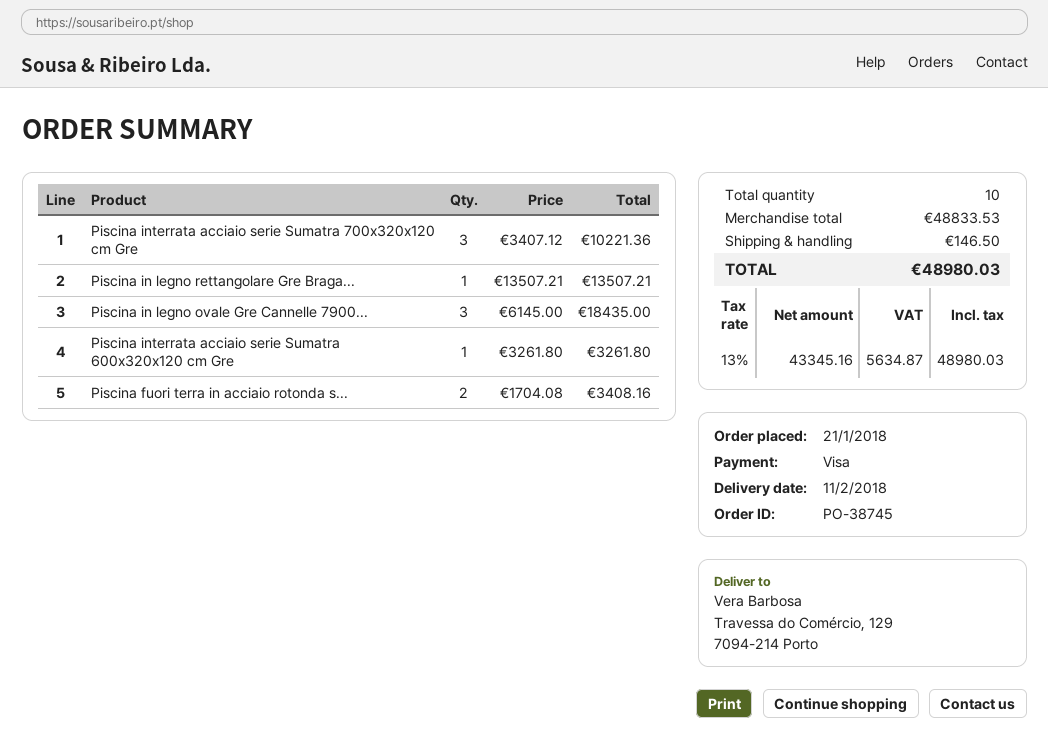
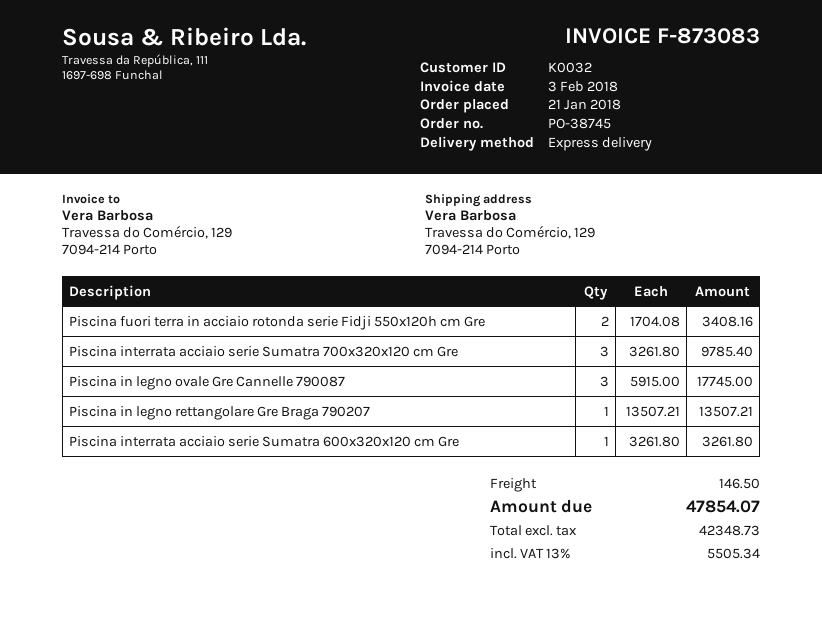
Piscina interrata acciaio serie Sumatra 700x320x120 cm Gre: 3 x 3407.12 = 10221.36 -> 3 x 3261.80 = 9785.40
Piscina in legno ovale Gre Cannelle 7900...: 3 x 6145.00 = 18435.00 -> 3 x 5915.00 = 17745.00
net: 43345.16 -> 42348.73
tax: 13% = 5634.87 -> 13% = 5505.34
total: 48980.03 -> 47854.07

